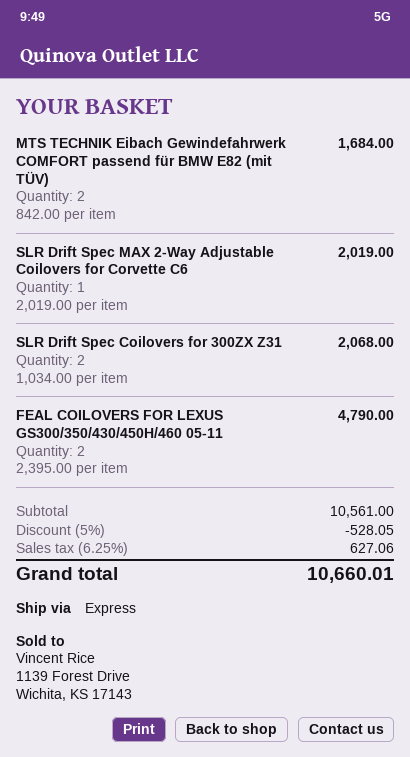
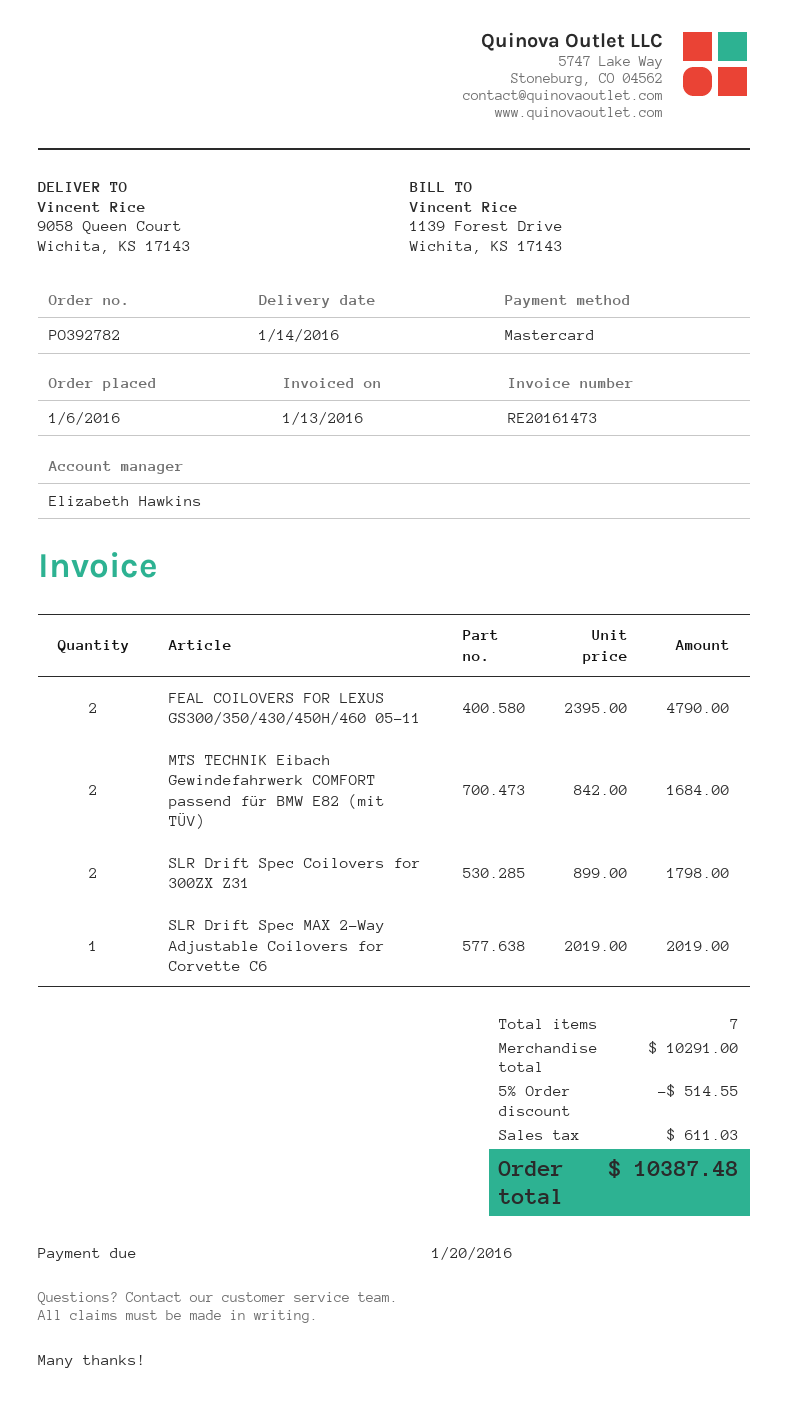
SLR Drift Spec Coilovers for 300ZX Z31: 2 x 1034.00 = 2068.00 -> 2 x 899.00 = 1798.00
subtotal: 10561.00 -> 10291.00
discount: 5% = 528.05 -> 5% = 514.55
tax: 627.06 -> 611.03
total: 10660.01 -> 10387.48

